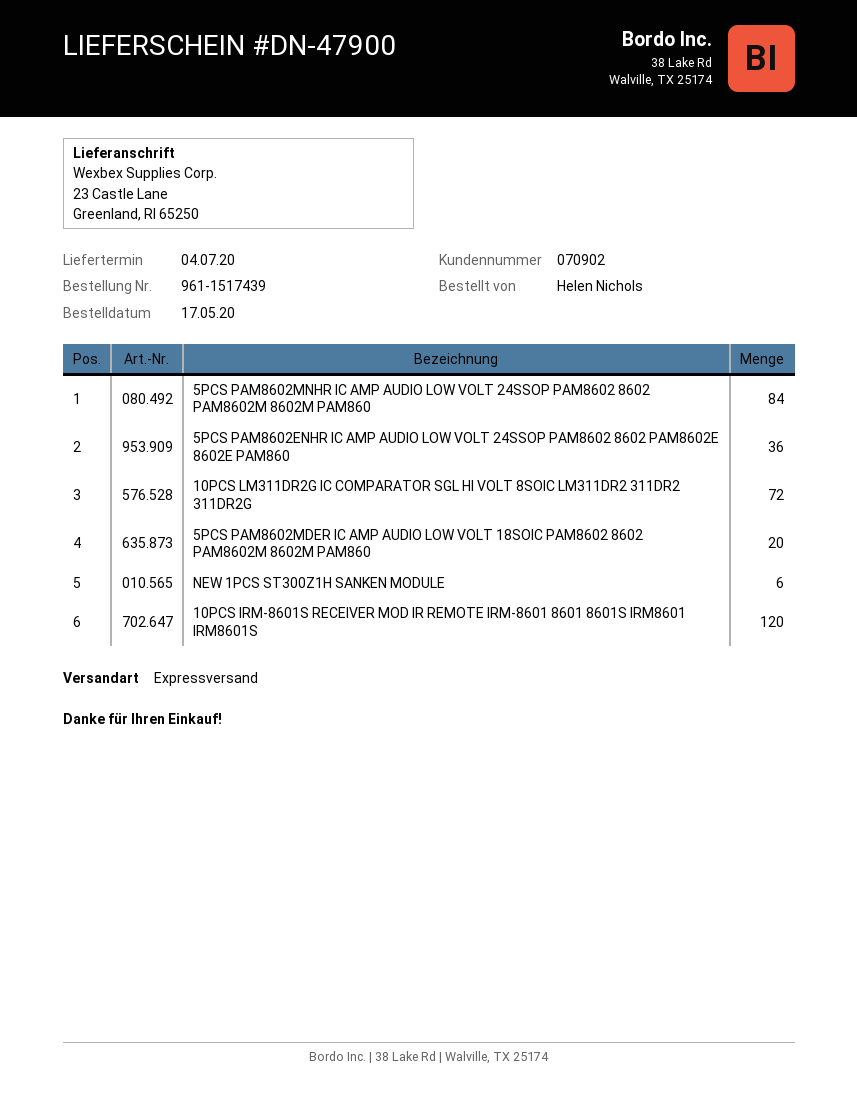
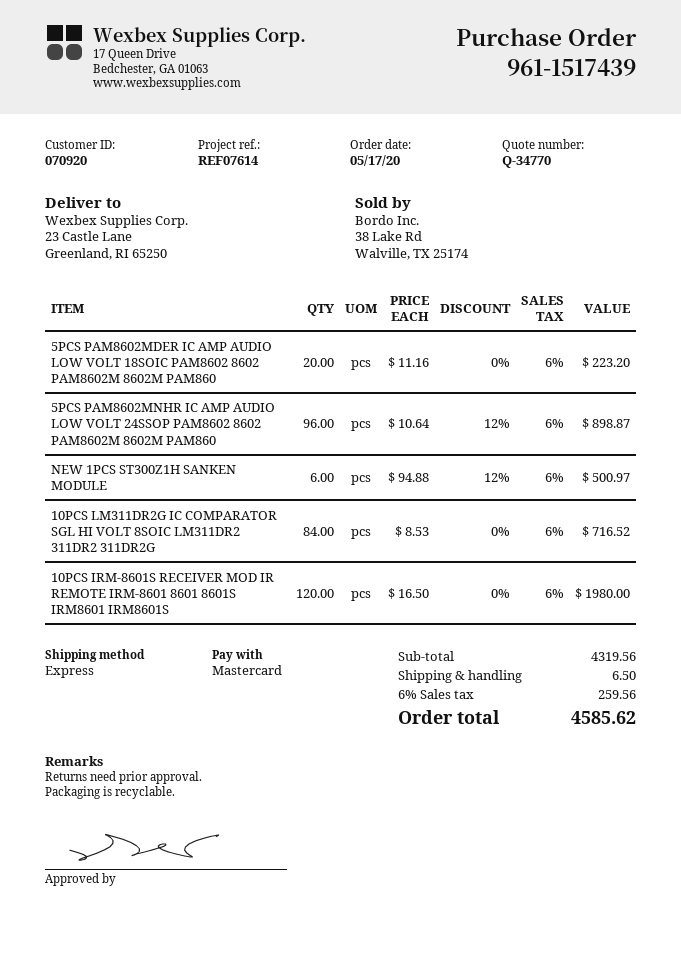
customer number: 070902 -> 070920
5PCS PAM8602MNHR IC AMP AUDIO LOW VOLT 24SSOP PAM8602 8602 PAM8602M 8602M PAM860: 84 -> 96
5PCS PAM8602ENHR IC AMP AUDIO LOW VOLT 24SSOP PAM8602 8602 PAM8602E 8602E PAM860: 36 -> none
10PCS LM311DR2G IC COMPARATOR SGL HI VOLT 8SOIC LM311DR2 311DR2 311DR2G: 72 -> 84

